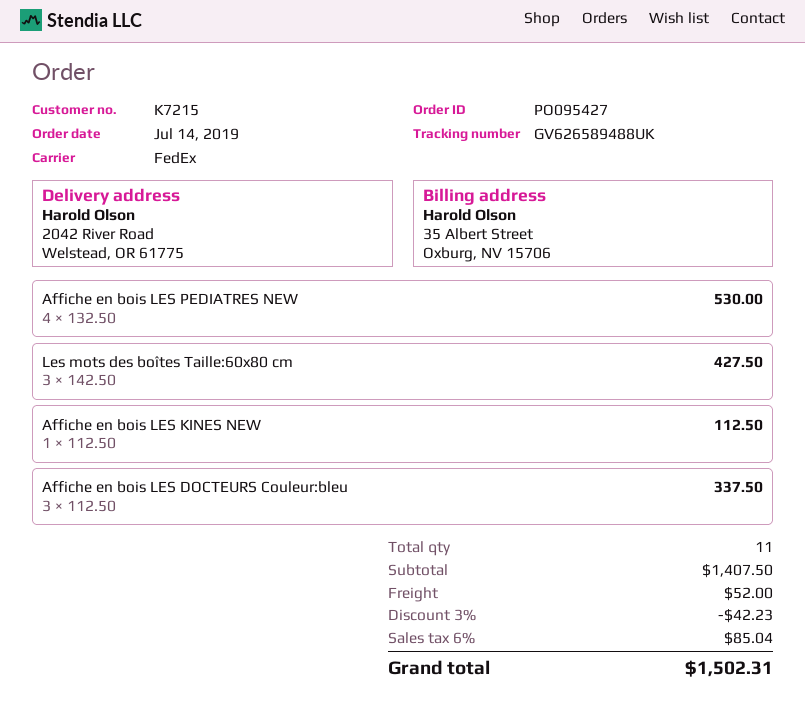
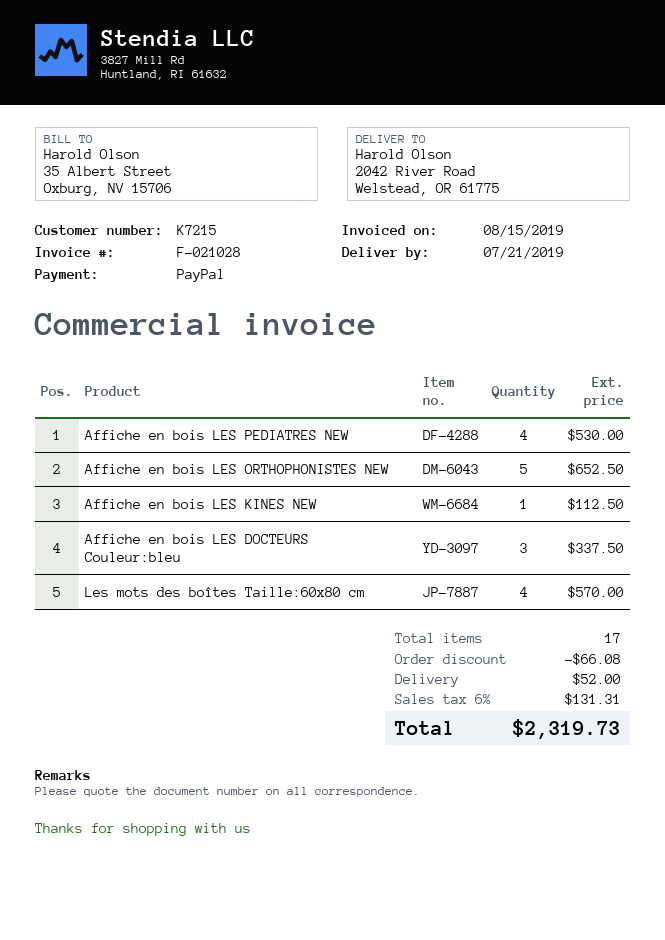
Les mots des boîtes Taille:60x80 cm: 3 for 427.50 -> 4 for 570.00
Affiche en bois LES ORTHOPHONISTES NEW: none -> 5 for 652.50
total quantity: 11 -> 17
discount: 42.23 -> 66.08
tax: 6% = 85.04 -> 6% = 131.31
total: 1502.31 -> 2319.73

